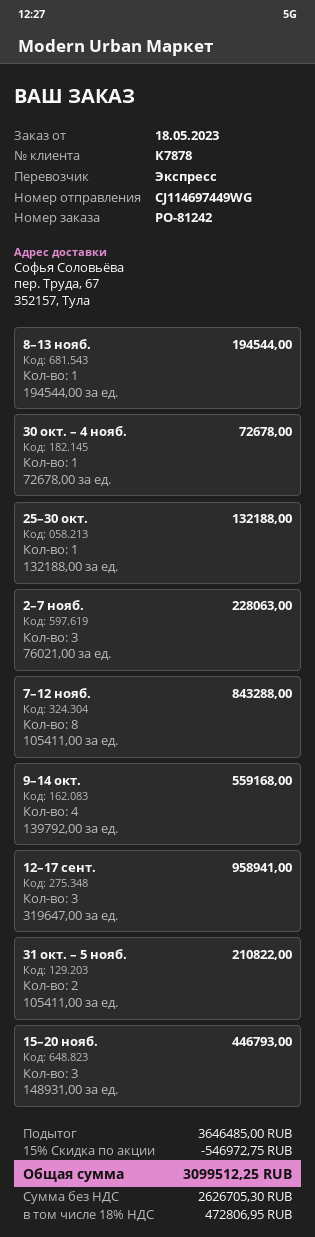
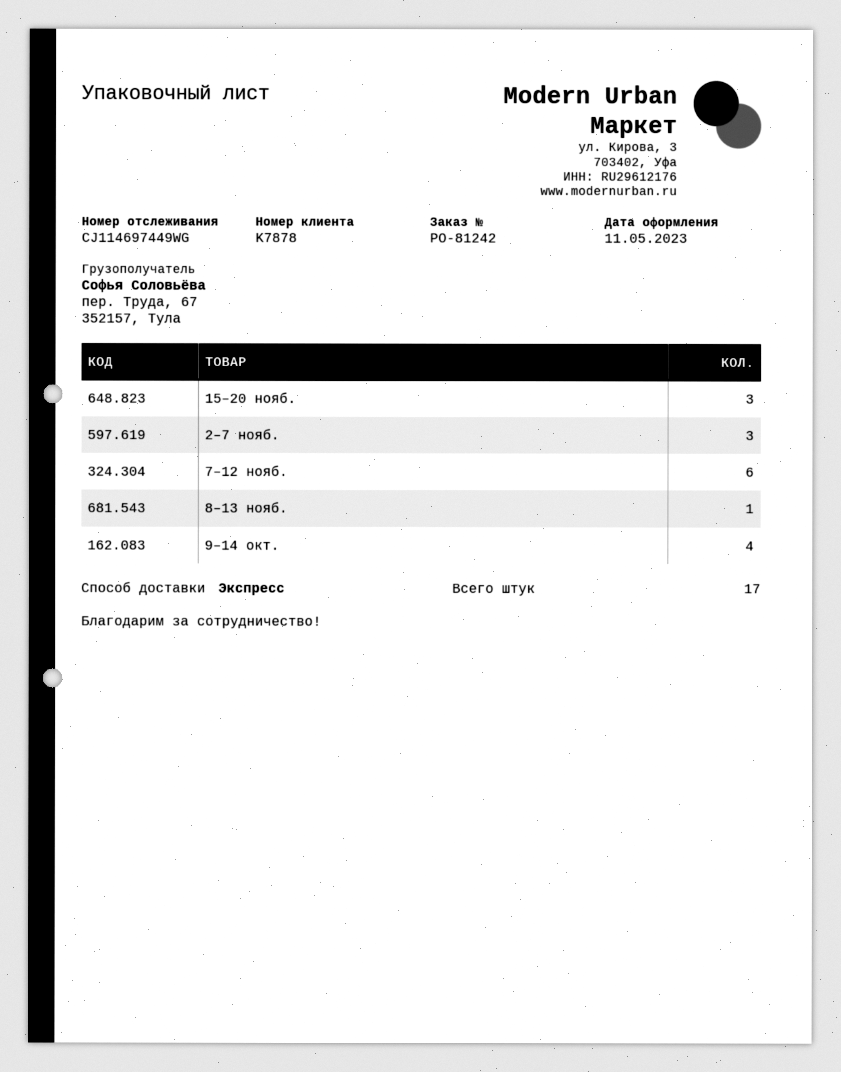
order date: 2023-05-18 -> 2023-05-11
30 окт. – 4 нояб.: 1 -> none
25–30 окт.: 1 -> none
7–12 нояб.: 8 -> 6
12–17 сент.: 3 -> none
31 окт. – 5 нояб.: 2 -> none

